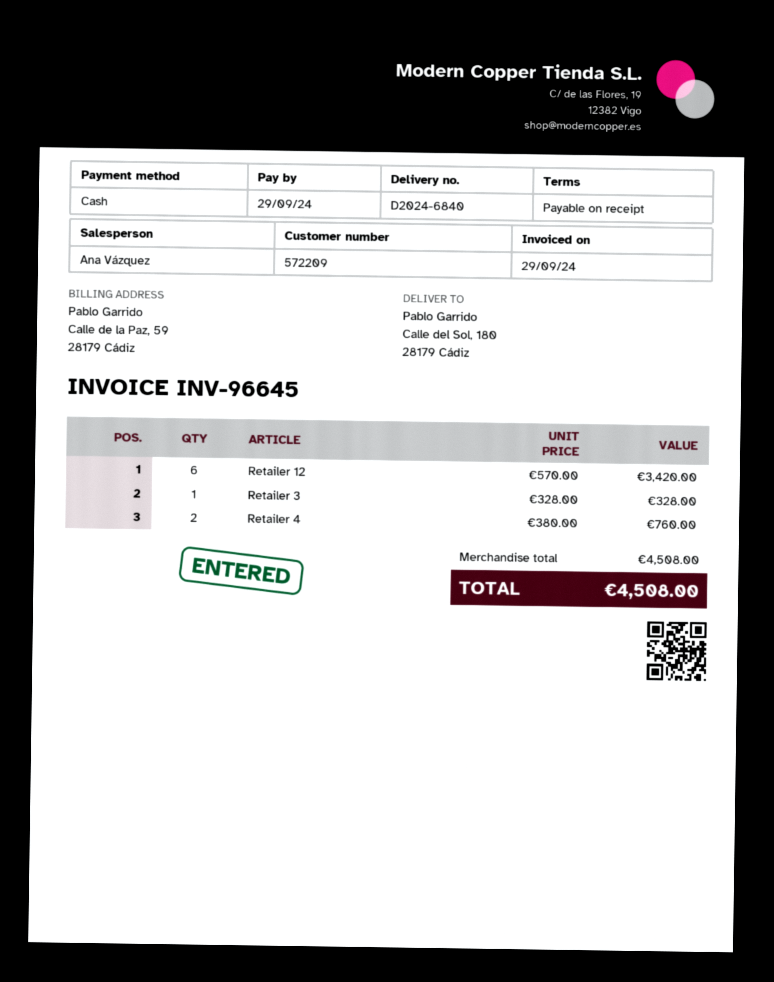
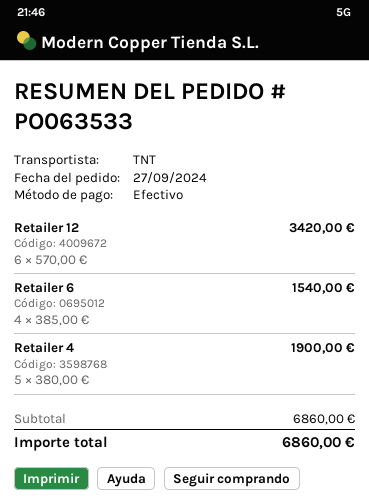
Retailer 3: 1 x 328.00 = 328.00 -> none
Retailer 4: 2 x 380.00 = 760.00 -> 5 x 380.00 = 1900.00
Retailer 6: none -> 4 x 385.00 = 1540.00
subtotal: 4508.00 -> 6860.00
total: 4508.00 -> 6860.00

